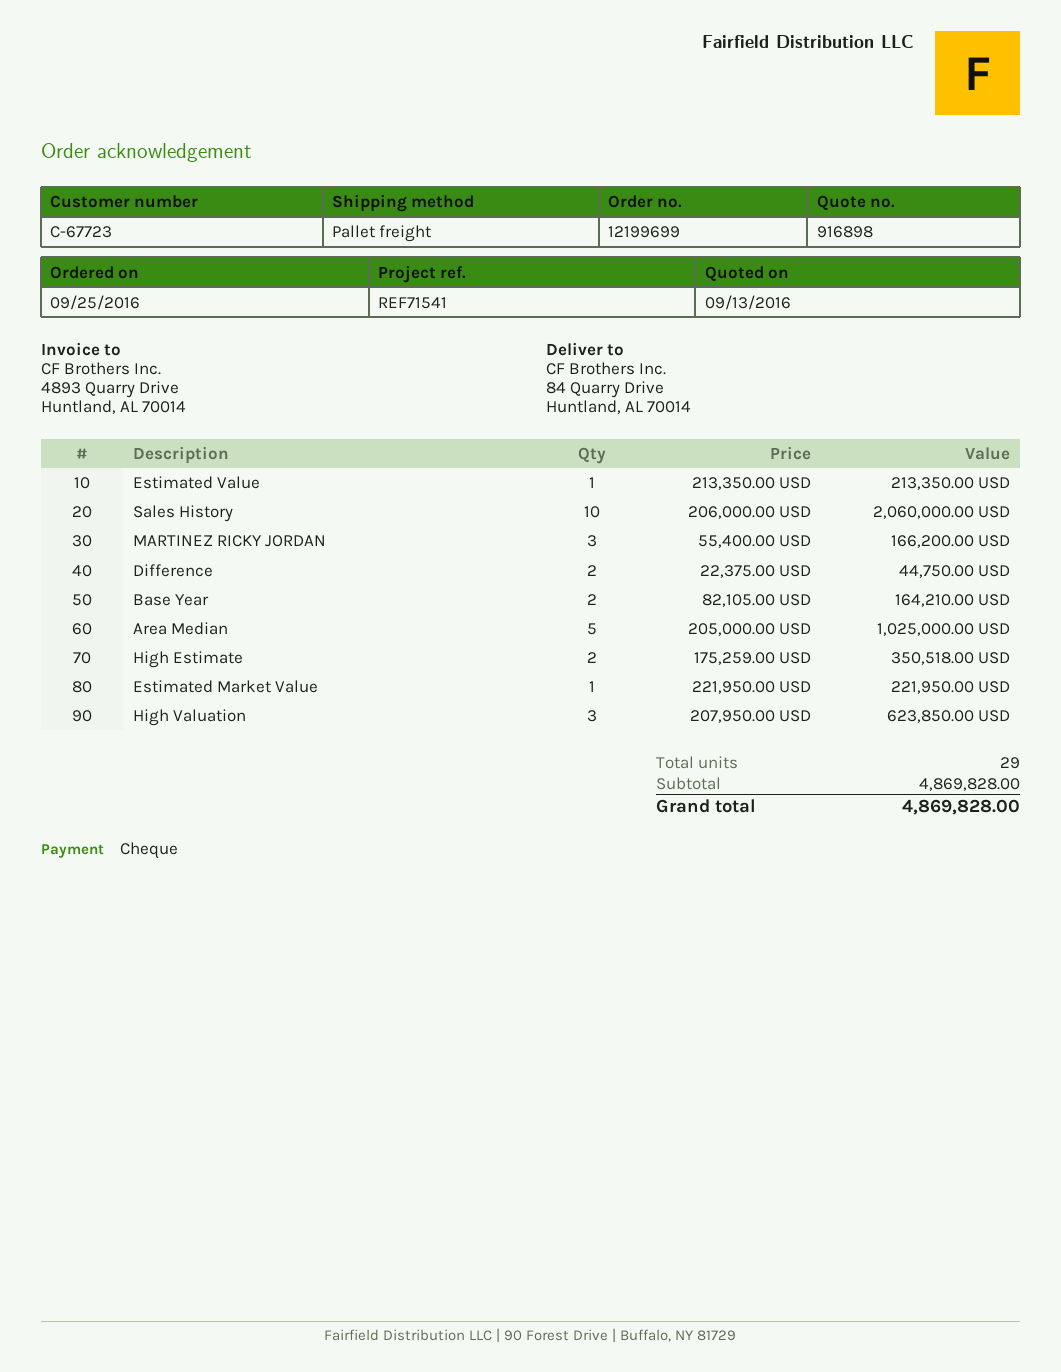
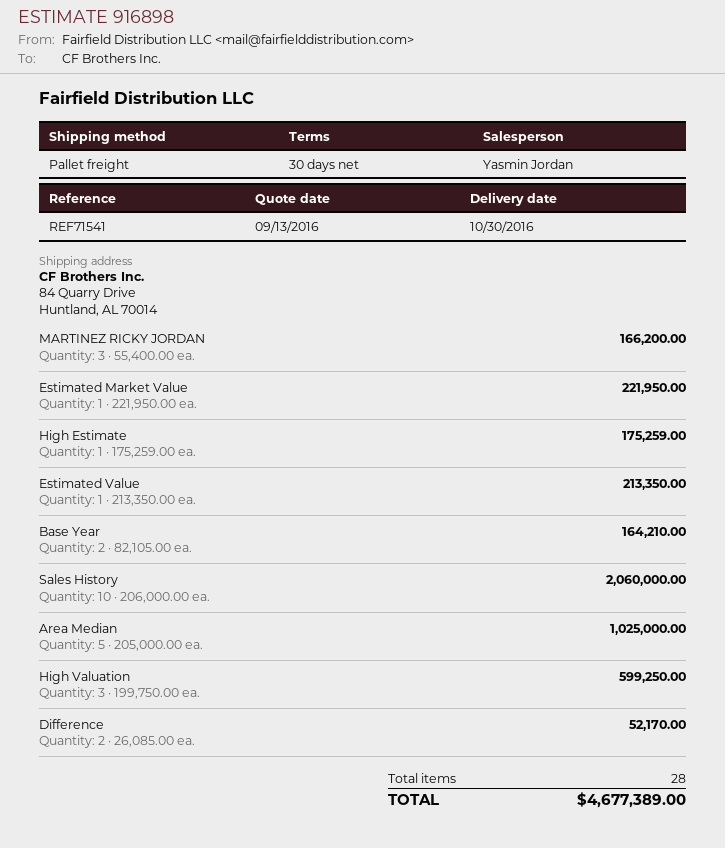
Difference: 2 x 22375.00 = 44750.00 -> 2 x 26085.00 = 52170.00
High Estimate: 2 x 175259.00 = 350518.00 -> 1 x 175259.00 = 175259.00
High Valuation: 3 x 207950.00 = 623850.00 -> 3 x 199750.00 = 599250.00
total quantity: 29 -> 28
total: 4869828.00 -> 4677389.00

